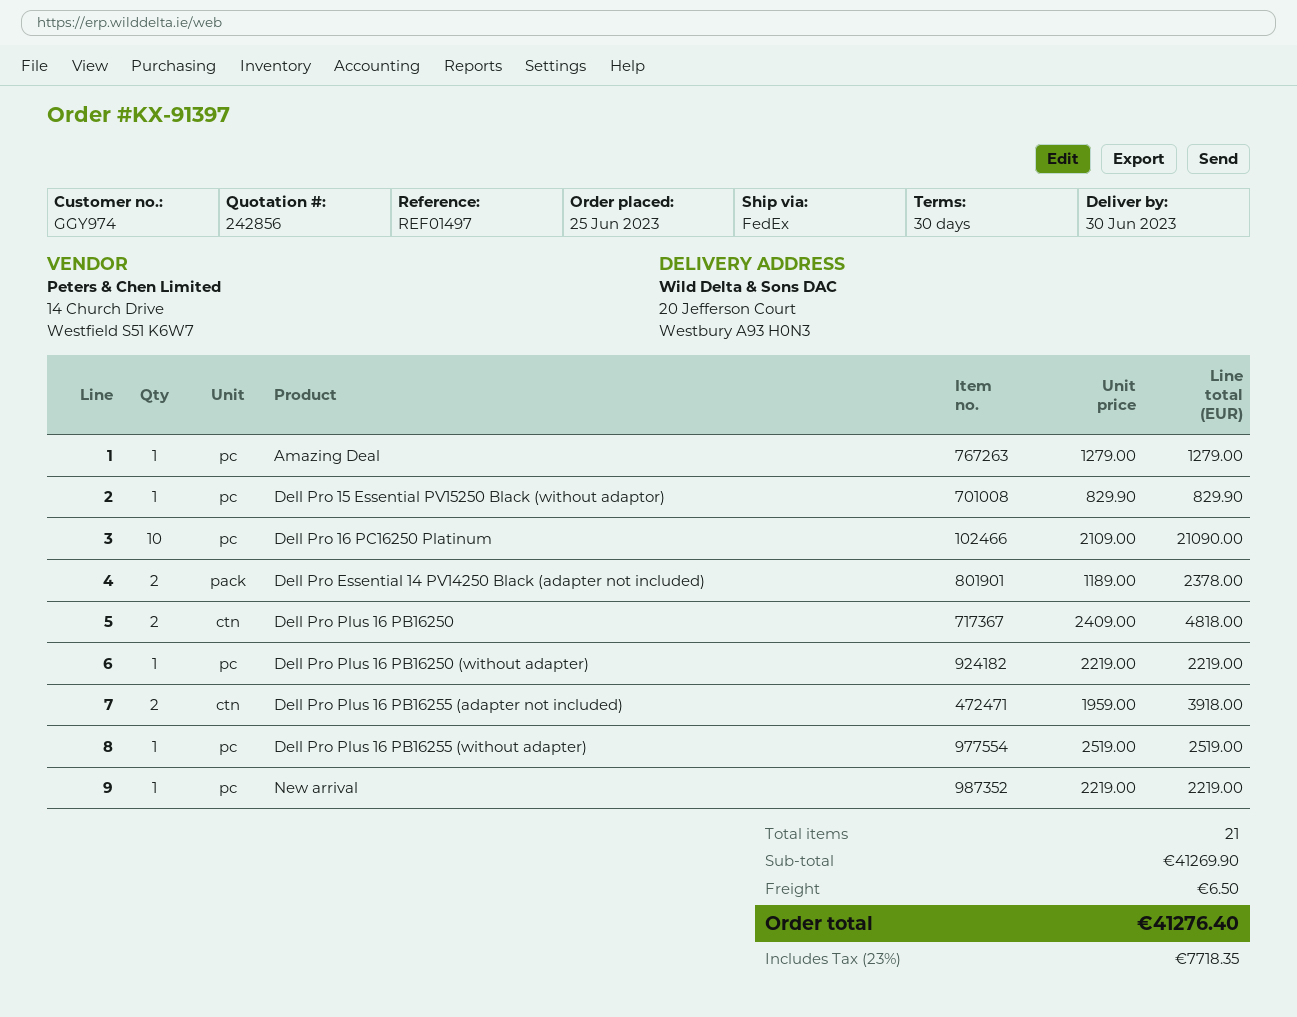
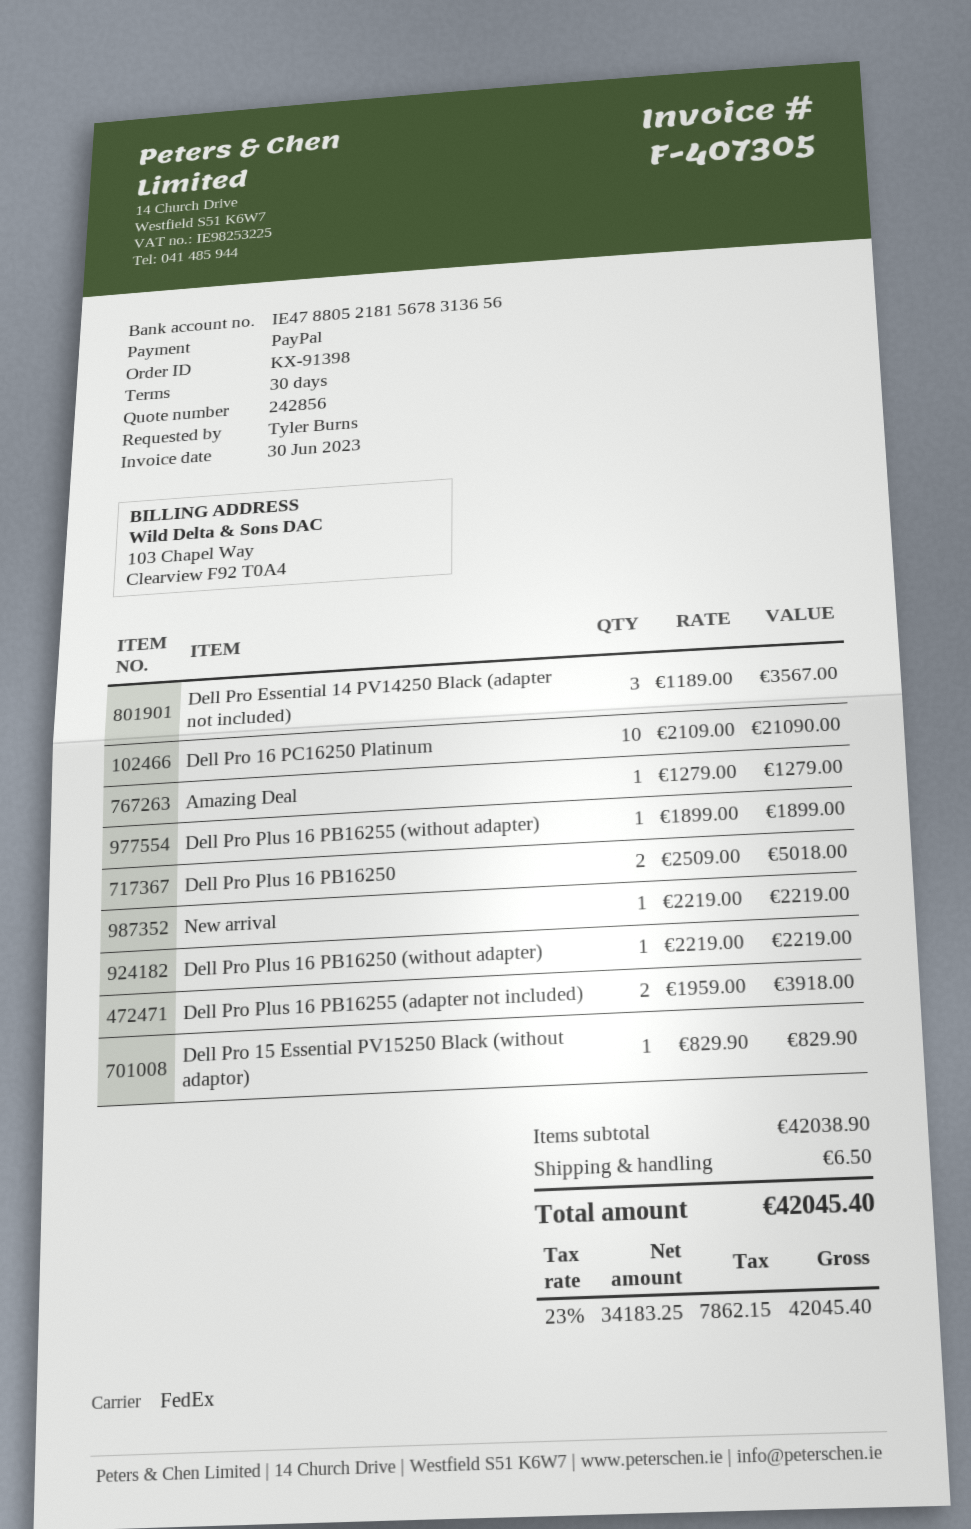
order number: KX-91397 -> KX-91398
Dell Pro Essential 14 PV14250 Black (adapter not included): 2 x 1189.00 = 2378.00 -> 3 x 1189.00 = 3567.00
Dell Pro Plus 16 PB16250: 2 x 2409.00 = 4818.00 -> 2 x 2509.00 = 5018.00
Dell Pro Plus 16 PB16255 (without adapter): 1 x 2519.00 = 2519.00 -> 1 x 1899.00 = 1899.00
subtotal: 41269.90 -> 42038.90
tax: 23% = 7718.35 -> 23% = 7862.15
total: 41276.40 -> 42045.40

